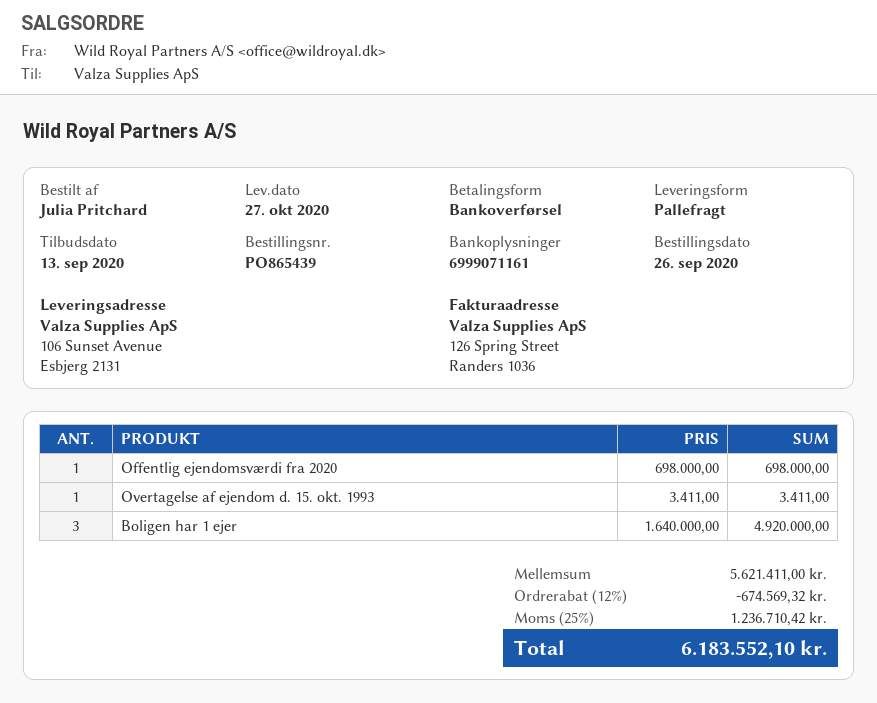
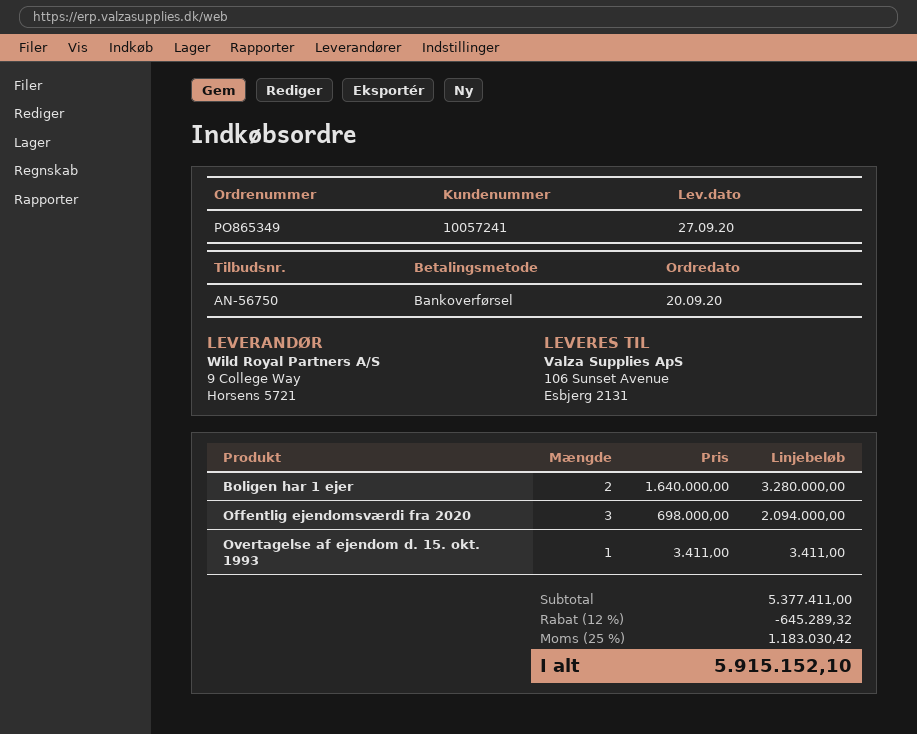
order number: PO865439 -> PO865349
order date: 2020-09-26 -> 2020-09-20
delivery date: 2020-10-27 -> 2020-09-27
Offentlig ejendomsværdi fra 2020: 1 x 698000.00 = 698000.00 -> 3 x 698000.00 = 2094000.00
Boligen har 1 ejer: 3 x 1640000.00 = 4920000.00 -> 2 x 1640000.00 = 3280000.00
subtotal: 5621411.00 -> 5377411.00
discount: 12% = 674569.32 -> 12% = 645289.32
tax: 25% = 1236710.42 -> 25% = 1183030.42
total: 6183552.10 -> 5915152.10

